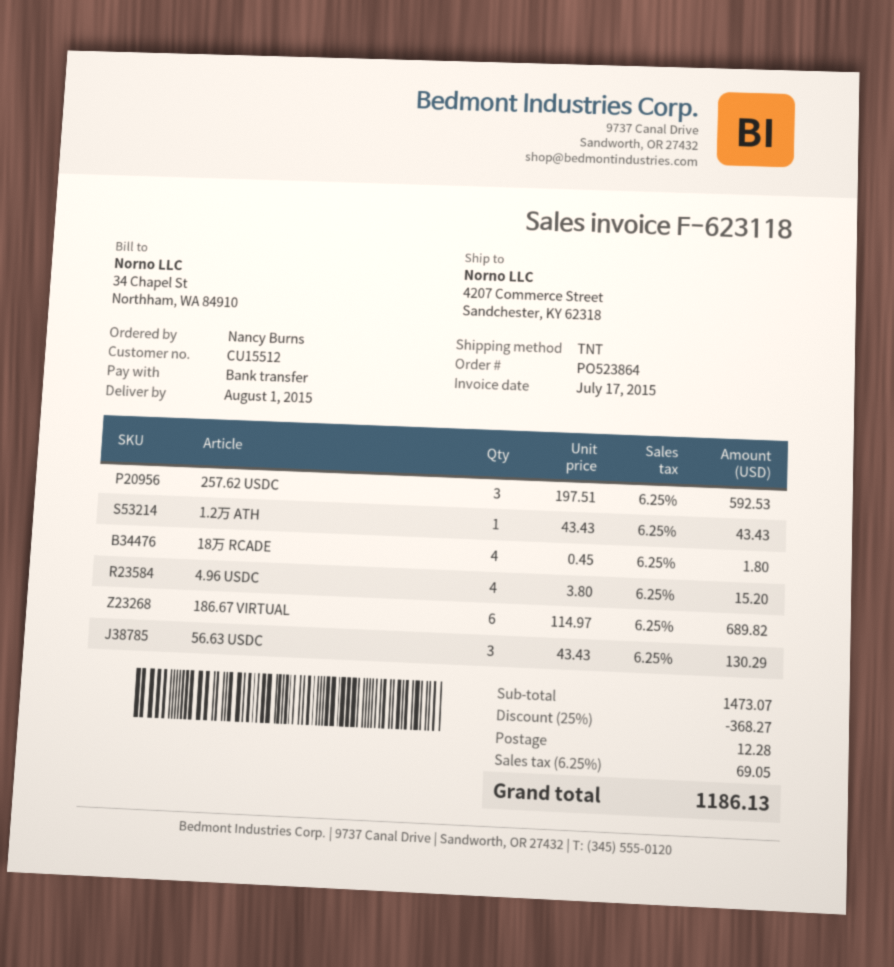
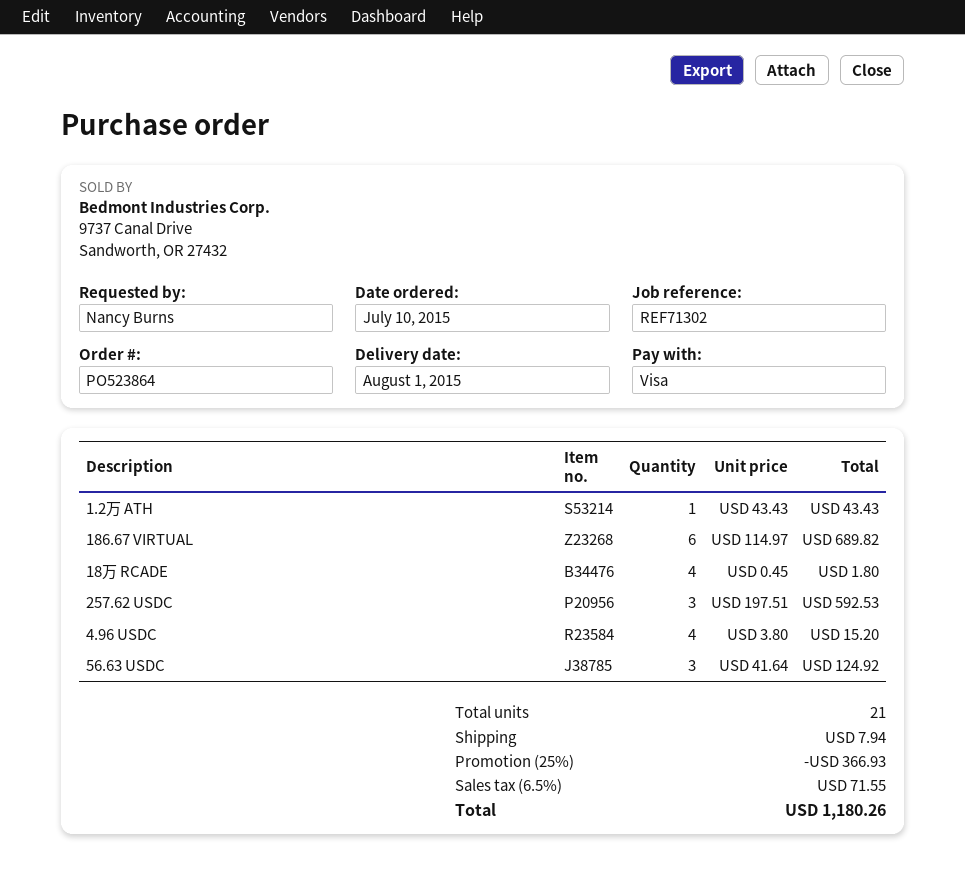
payment method: bank transfer -> Visa
56.63 USDC: 3 x 43.43 = 130.29 -> 3 x 41.64 = 124.92
discount: 25% = 368.27 -> 25% = 366.93
shipping: 12.28 -> 7.94
tax: 6.25% = 69.05 -> 6.5% = 71.55
total: 1186.13 -> 1180.26

